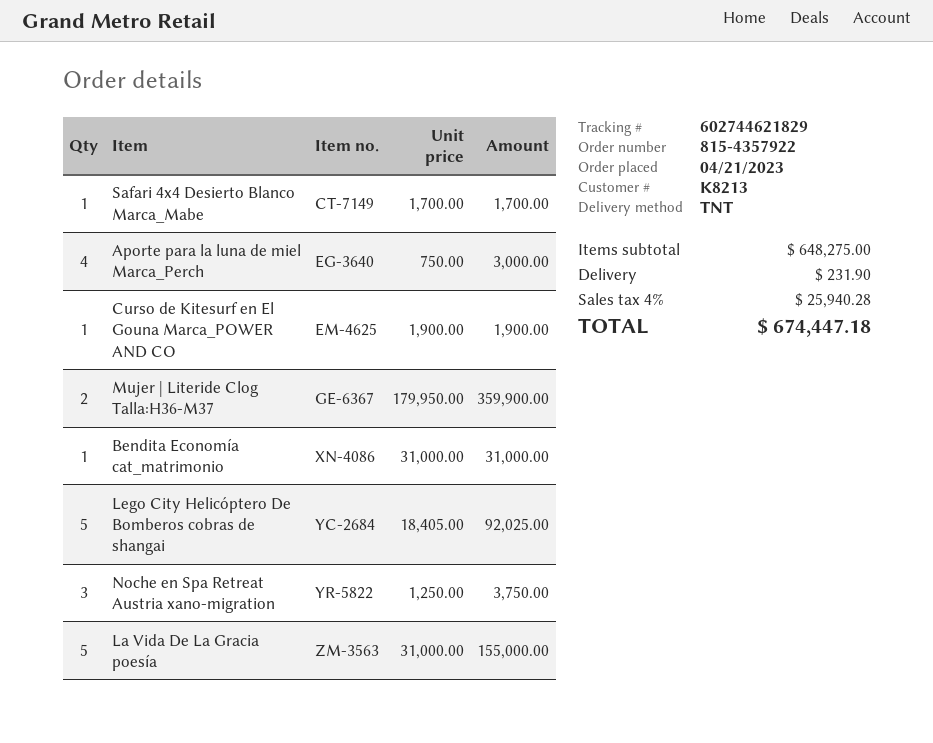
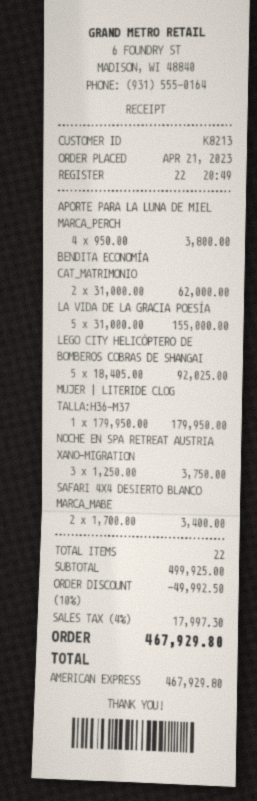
Safari 4x4 Desierto Blanco Marca_Mabe: 1 x 1700.00 = 1700.00 -> 2 x 1700.00 = 3400.00
Aporte para la luna de miel Marca_Perch: 4 x 750.00 = 3000.00 -> 4 x 950.00 = 3800.00
Curso de Kitesurf en El Gouna Marca_POWER AND CO: 1 x 1900.00 = 1900.00 -> none
Mujer | Literide Clog Talla:H36-M37: 2 x 179950.00 = 359900.00 -> 1 x 179950.00 = 179950.00
Bendita Economía cat_matrimonio: 1 x 31000.00 = 31000.00 -> 2 x 31000.00 = 62000.00
subtotal: 648275.00 -> 499925.00
discount: none -> 10% = 49992.50
shipping: 231.90 -> none
tax: 4% = 25940.28 -> 4% = 17997.30
total: 674447.18 -> 467929.80

